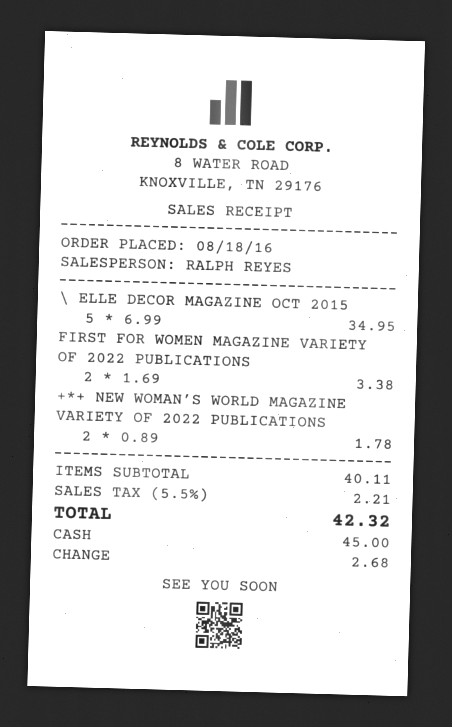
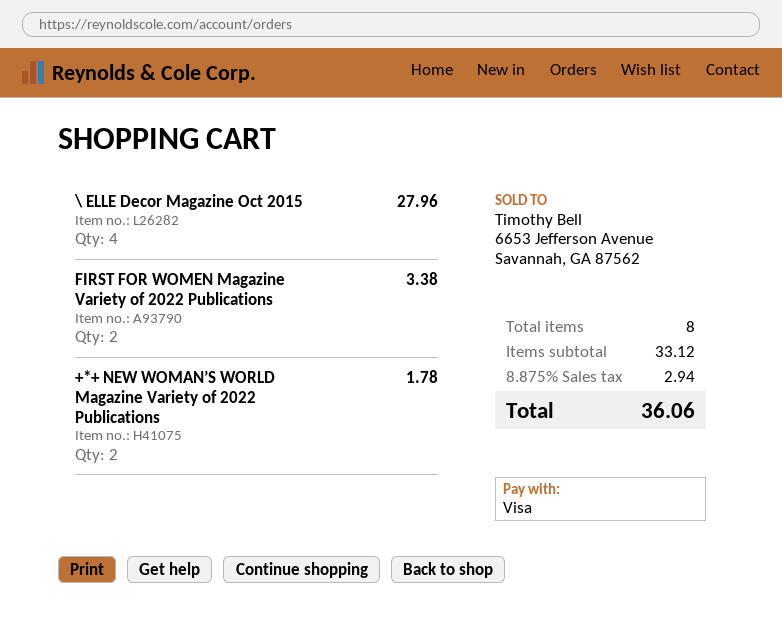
payment method: cash -> Visa
\ ELLE DECOR MAGAZINE OCT 2015: 5 for 34.95 -> 4 for 27.96
subtotal: 40.11 -> 33.12
tax: 5.5% = 2.21 -> 8.875% = 2.94
total: 42.32 -> 36.06

